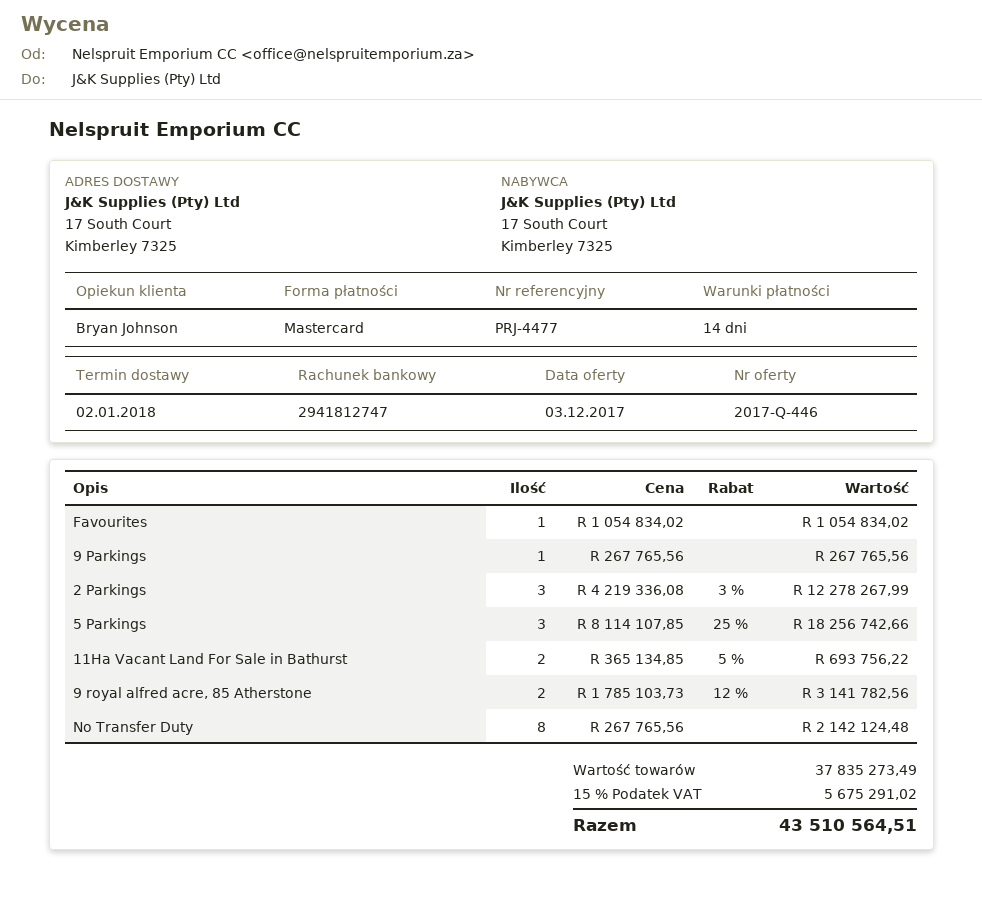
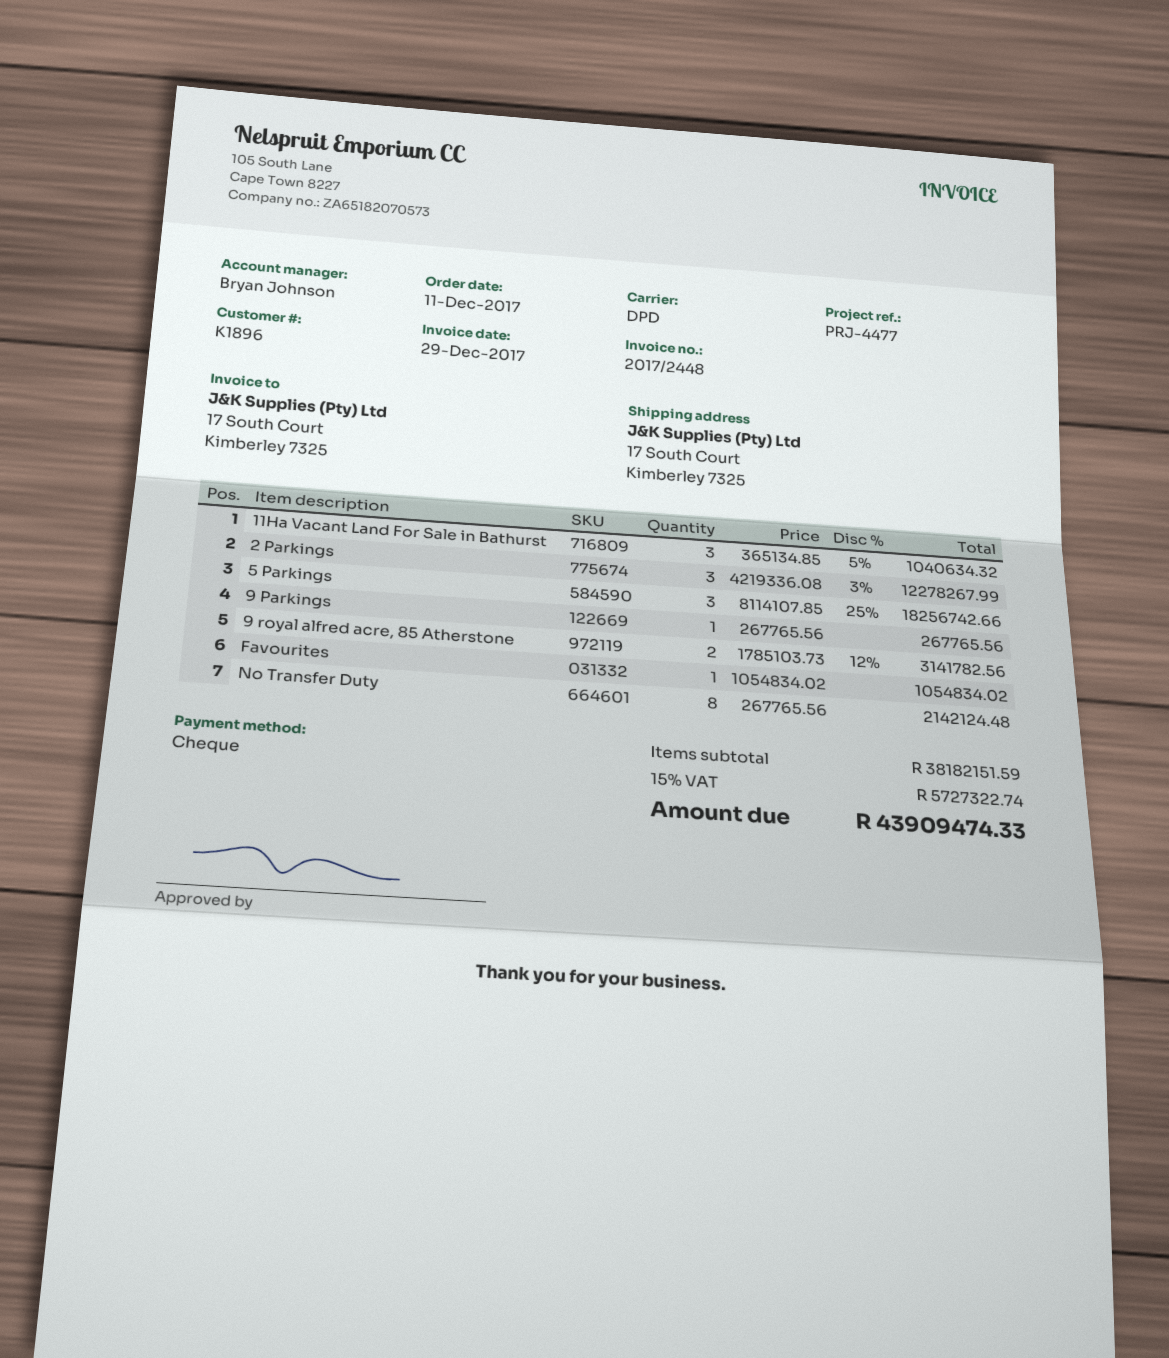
payment method: Mastercard -> cheque
11Ha Vacant Land For Sale in Bathurst: 2 x 365134.85 - 5% = 693756.22 -> 3 x 365134.85 - 5% = 1040634.32
subtotal: 37835273.49 -> 38182151.59
tax: 15% = 5675291.02 -> 15% = 5727322.74
total: 43510564.51 -> 43909474.33

